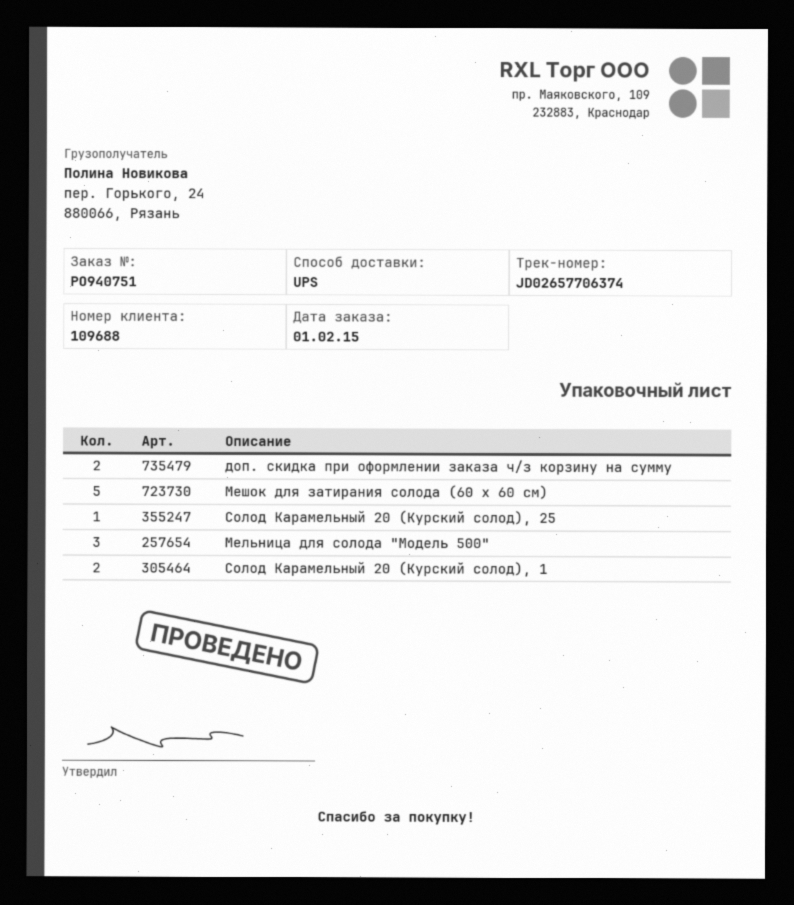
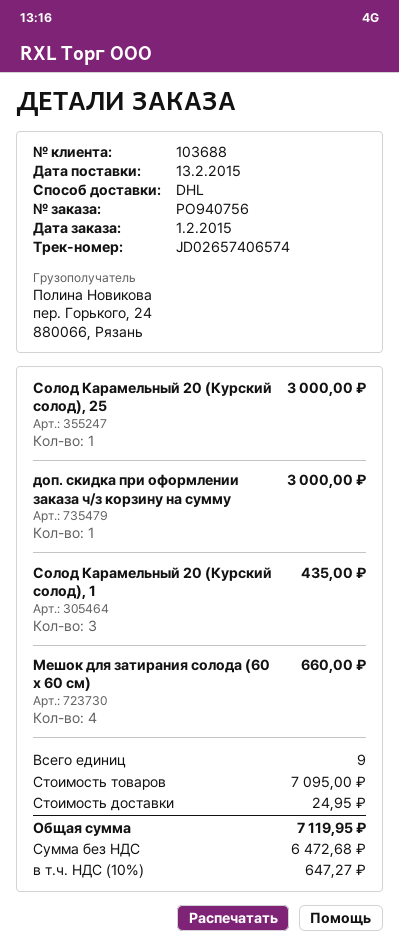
order number: PO940751 -> PO940756
customer number: 109688 -> 103688
shipping method: UPS -> DHL
tracking number: JD02657706374 -> JD02657406574
доп. скидка при оформлении заказа ч/з корзину на сумму: 2 -> 1
Мешок для затирания солода (60 х 60 см): 5 -> 4
Мельница для солода "Модель 500": 3 -> none
Солод Карамельный 20 (Курский солод), 1: 2 -> 3

